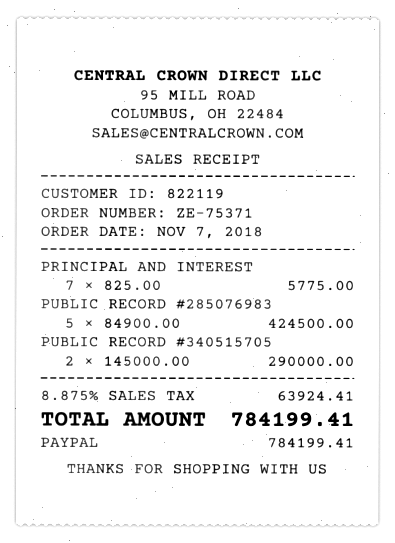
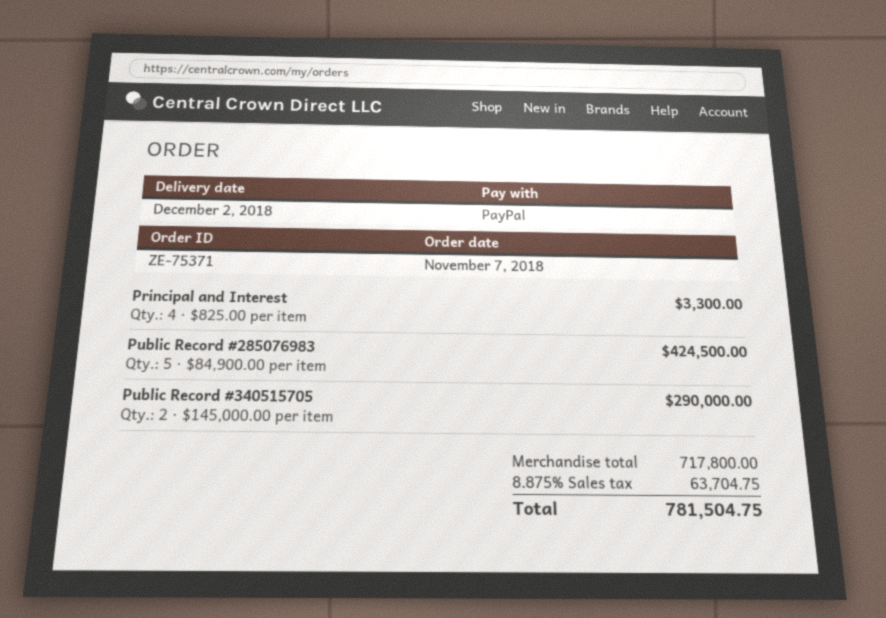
PRINCIPAL AND INTEREST: 7 x 825.00 = 5775.00 -> 4 x 825.00 = 3300.00
tax: 8.875% = 63924.41 -> 8.875% = 63704.75
total: 784199.41 -> 781504.75

